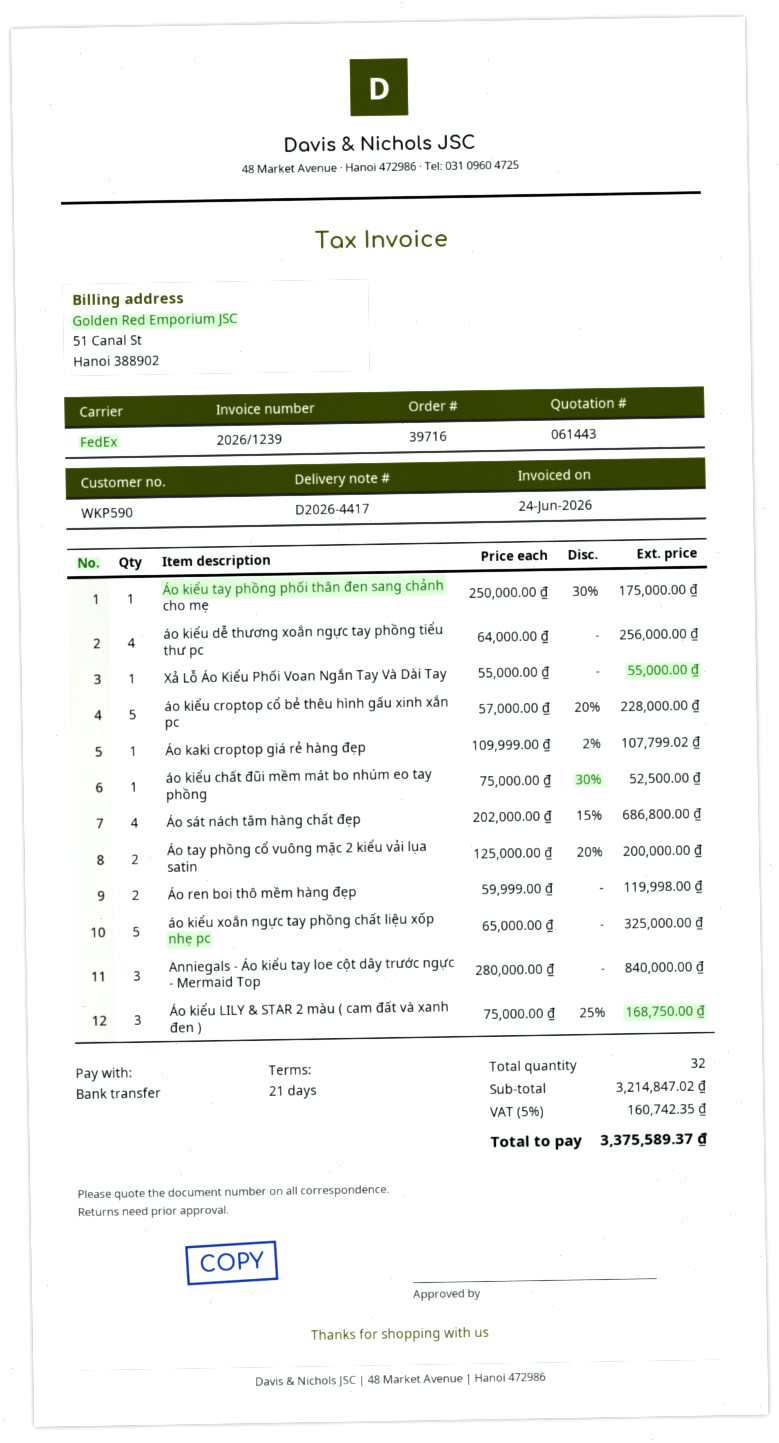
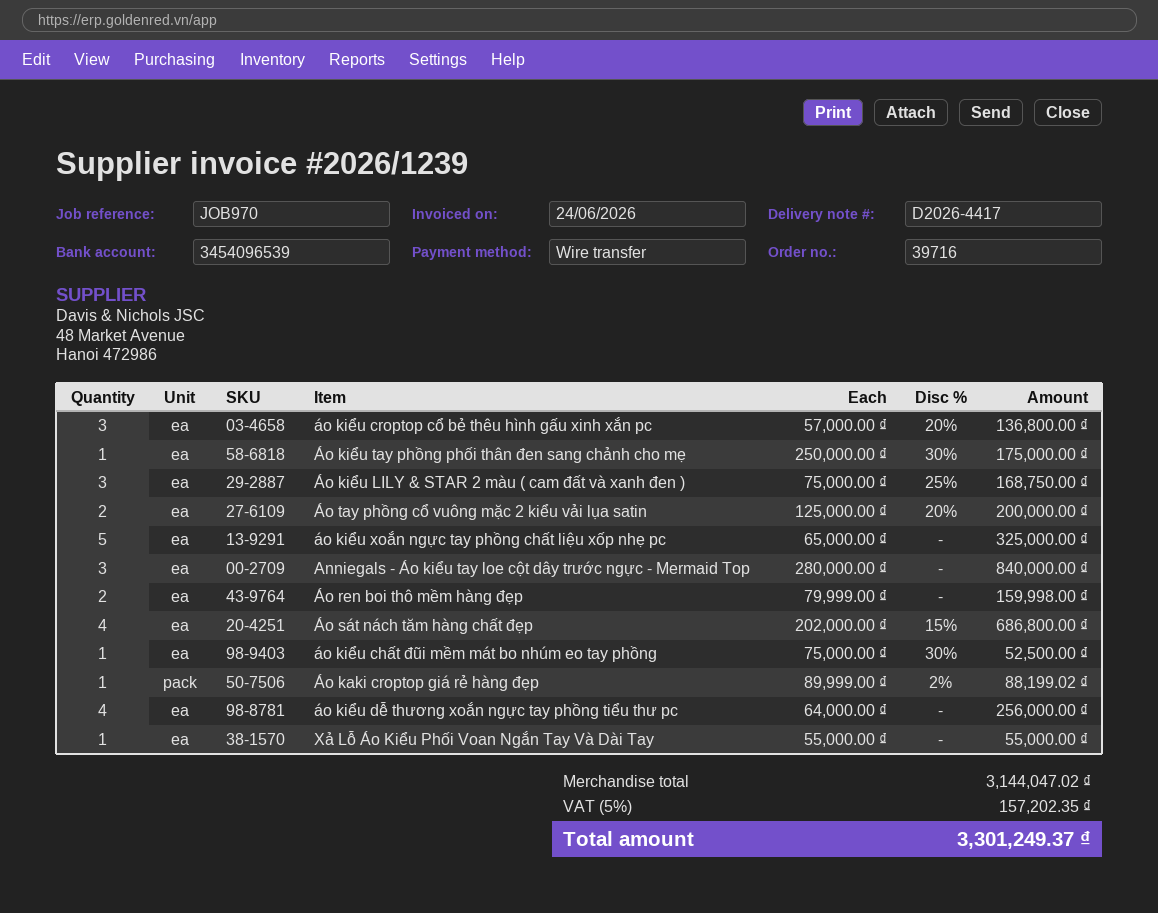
áo kiểu croptop cổ bẻ thêu hình gấu xinh xắn pc: 5 x 57000.00 - 20% = 228000.00 -> 3 x 57000.00 - 20% = 136800.00
Áo kaki croptop giá rẻ hàng đẹp: 1 x 109999.00 - 2% = 107799.02 -> 1 x 89999.00 - 2% = 88199.02
Áo ren boi thô mềm hàng đẹp: 2 x 59999.00 = 119998.00 -> 2 x 79999.00 = 159998.00
subtotal: 3214847.02 -> 3144047.02
tax: 5% = 160742.35 -> 5% = 157202.35
total: 3375589.37 -> 3301249.37

